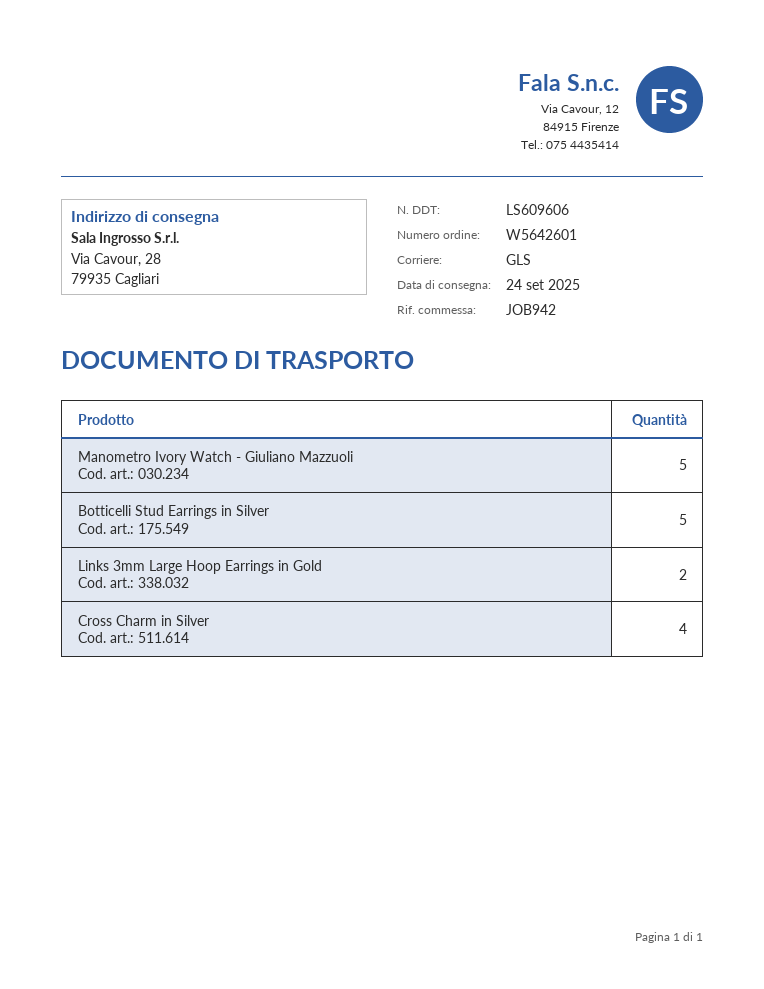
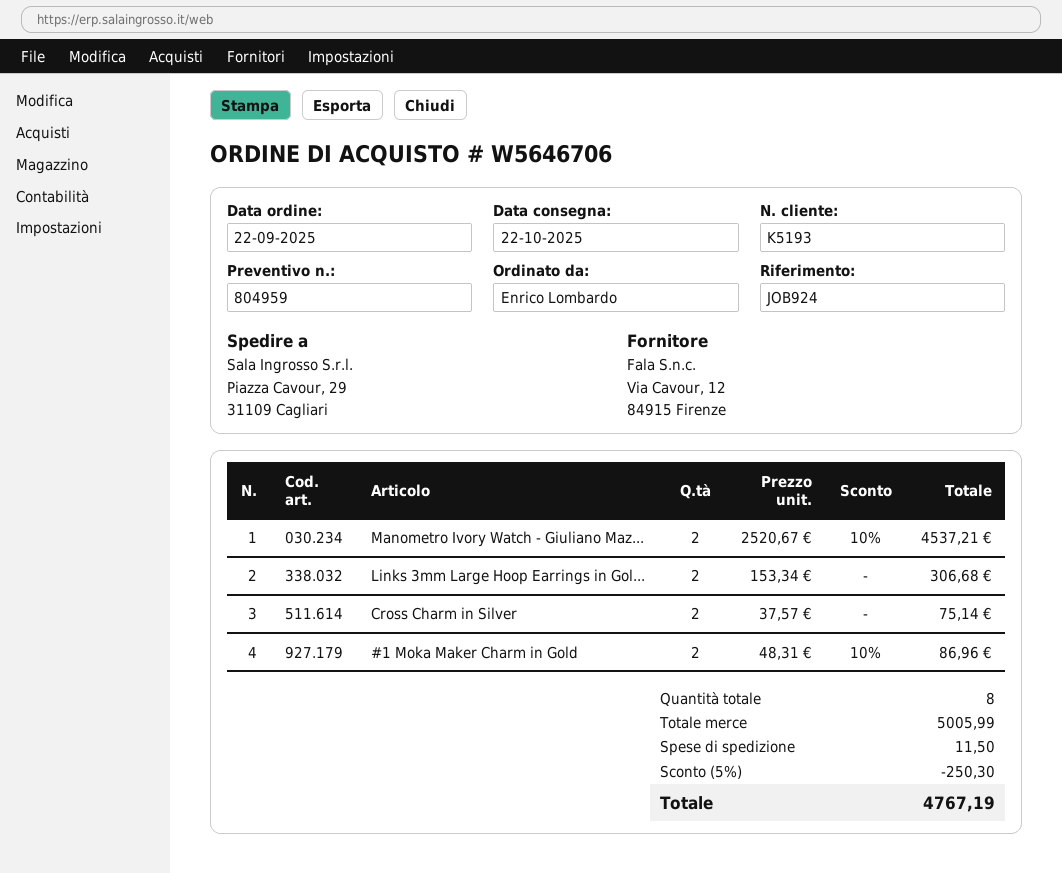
order number: W5642601 -> W5646706
delivery date: 2025-09-24 -> 2025-10-22
reference: JOB942 -> JOB924
ship to: Via Cavour, 28, 79935 Cagliari -> Piazza Cavour, 29, 31109 Cagliari
Manometro Ivory Watch - Giuliano Mazzuoli: 5 -> 2
Botticelli Stud Earrings in Silver: 5 -> none
Cross Charm in Silver: 4 -> 2
#1 Moka Maker Charm in Gold: none -> 2

